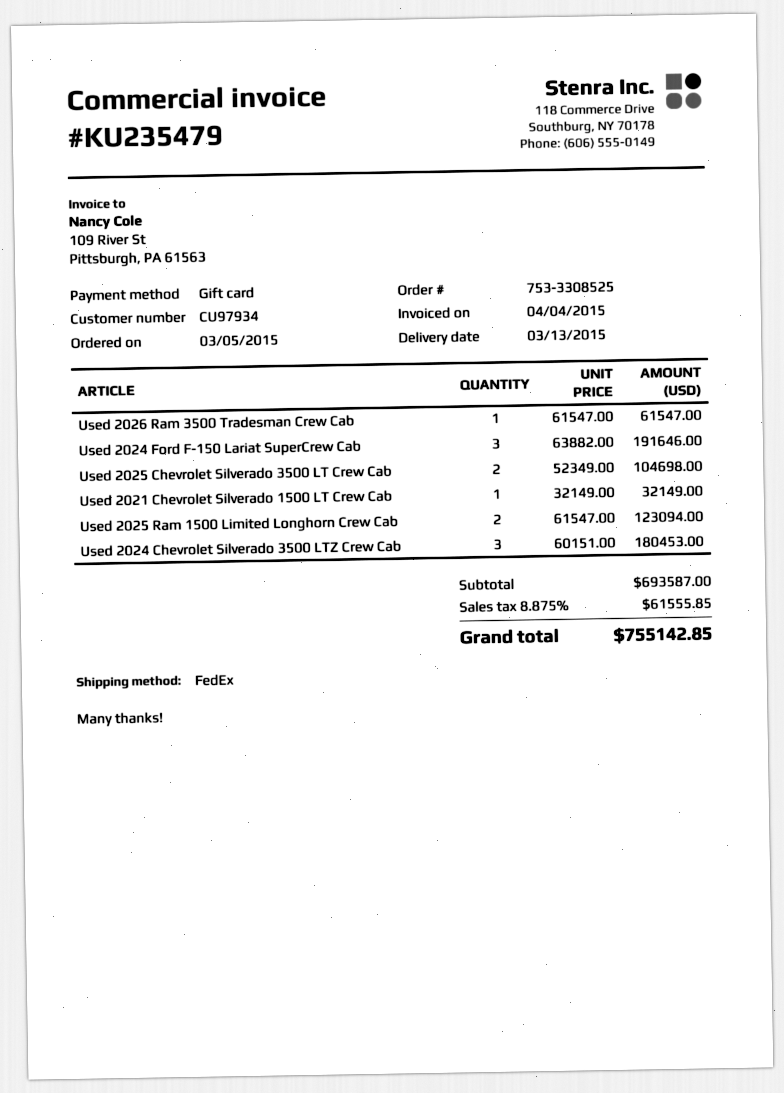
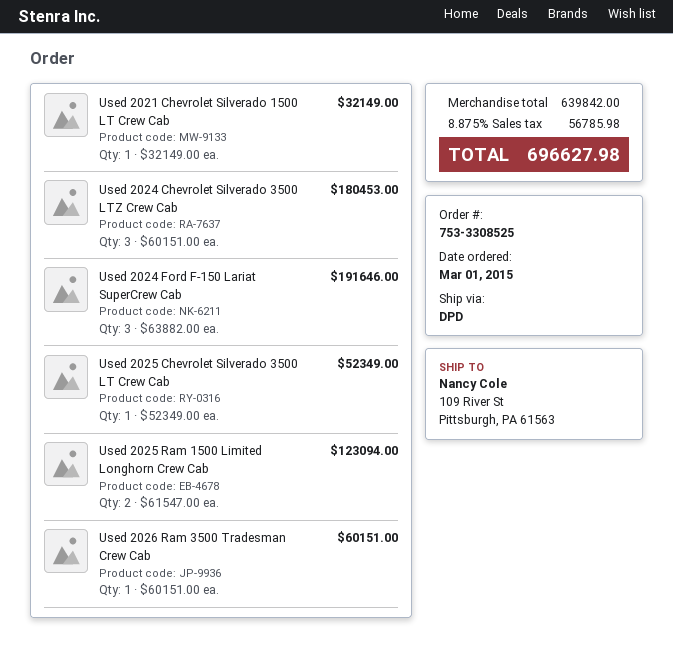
order date: 2015-03-05 -> 2015-03-01
shipping method: FedEx -> DPD
Used 2026 Ram 3500 Tradesman Crew Cab: 1 x 61547.00 = 61547.00 -> 1 x 60151.00 = 60151.00
Used 2025 Chevrolet Silverado 3500 LT Crew Cab: 2 x 52349.00 = 104698.00 -> 1 x 52349.00 = 52349.00
subtotal: 693587.00 -> 639842.00
tax: 8.875% = 61555.85 -> 8.875% = 56785.98
total: 755142.85 -> 696627.98

